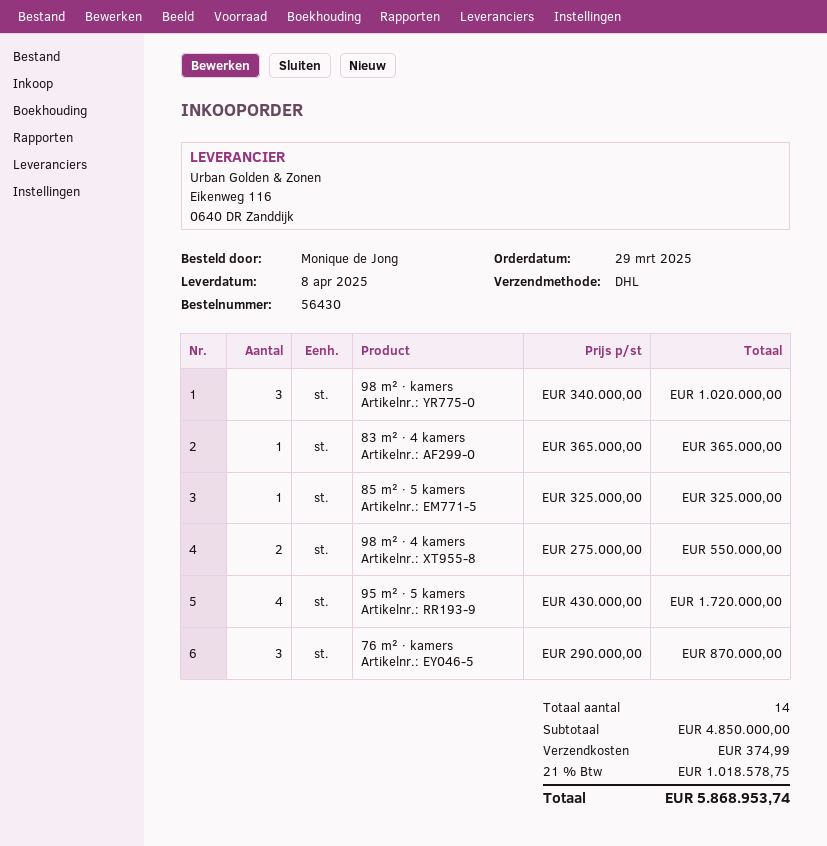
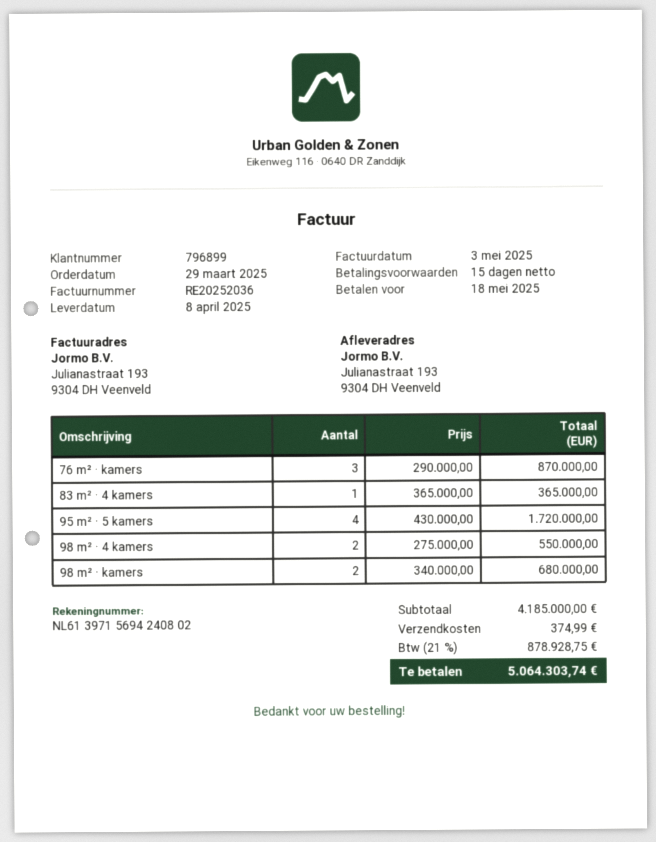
98 m² · kamers: 3 x 340000.00 = 1020000.00 -> 2 x 340000.00 = 680000.00
85 m² · 5 kamers: 1 x 325000.00 = 325000.00 -> none
subtotal: 4850000.00 -> 4185000.00
tax: 21% = 1018578.75 -> 21% = 878928.75
total: 5868953.74 -> 5064303.74

